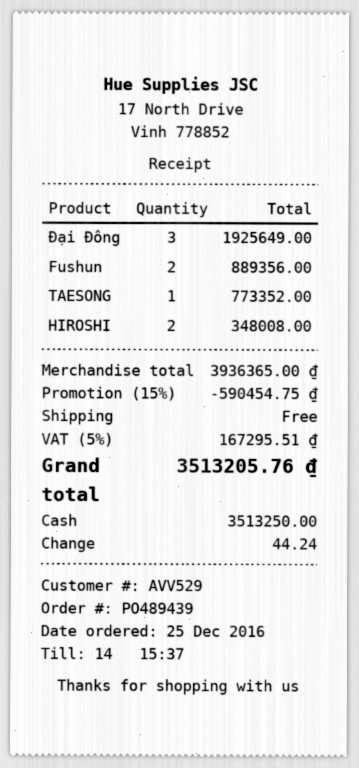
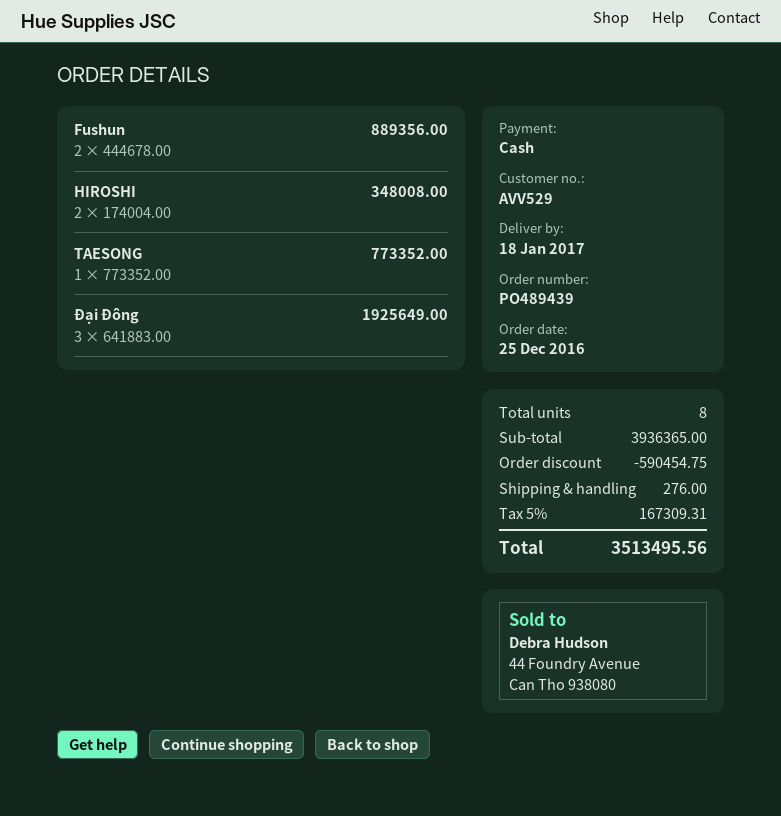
shipping: 0.00 -> 276.00
tax: 5% = 167295.51 -> 5% = 167309.31
total: 3513205.76 -> 3513495.56

